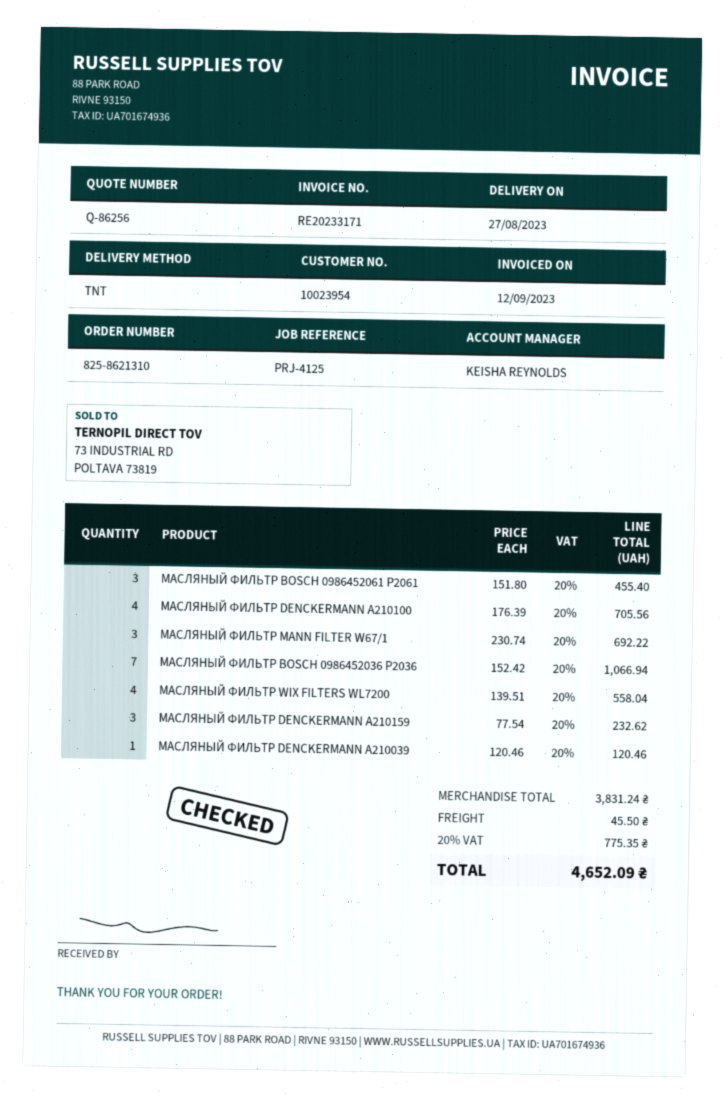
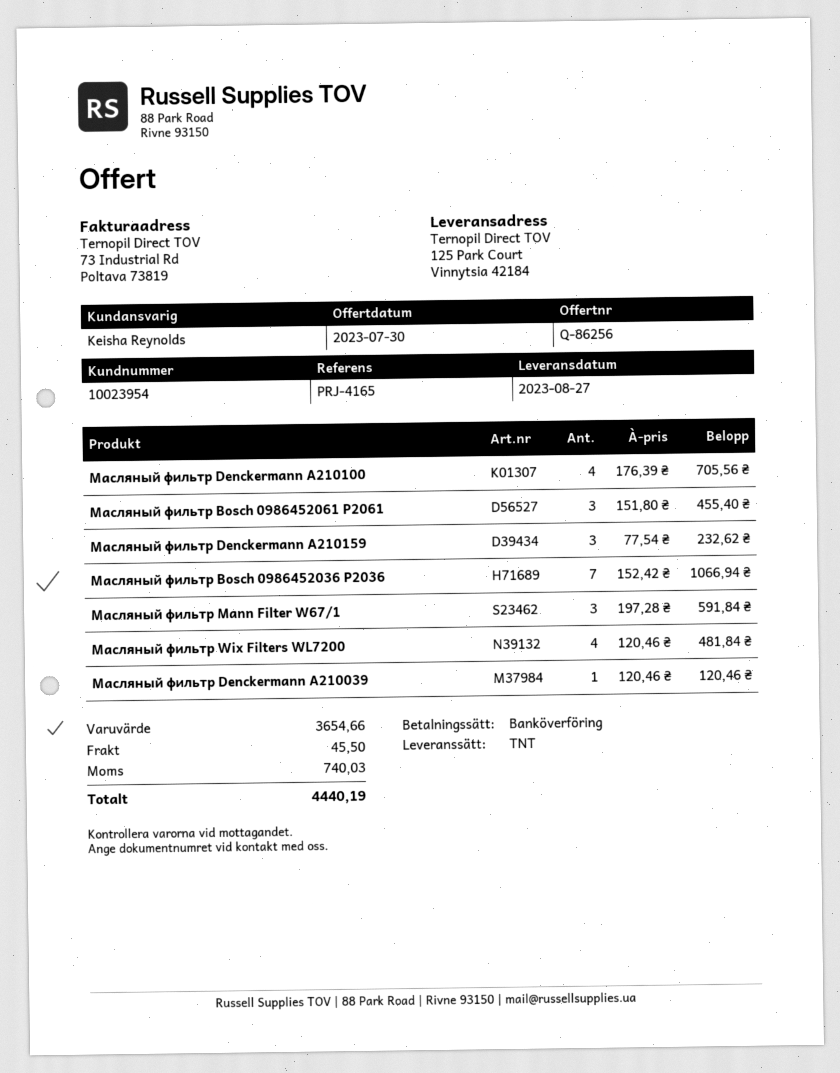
reference: PRJ-4125 -> PRJ-4165
МАСЛЯНЫЙ ФИЛЬТР MANN FILTER W67/1: 3 x 230.74 = 692.22 -> 3 x 197.28 = 591.84
МАСЛЯНЫЙ ФИЛЬТР WIX FILTERS WL7200: 4 x 139.51 = 558.04 -> 4 x 120.46 = 481.84
subtotal: 3831.24 -> 3654.66
tax: 775.35 -> 740.03
total: 4652.09 -> 4440.19

